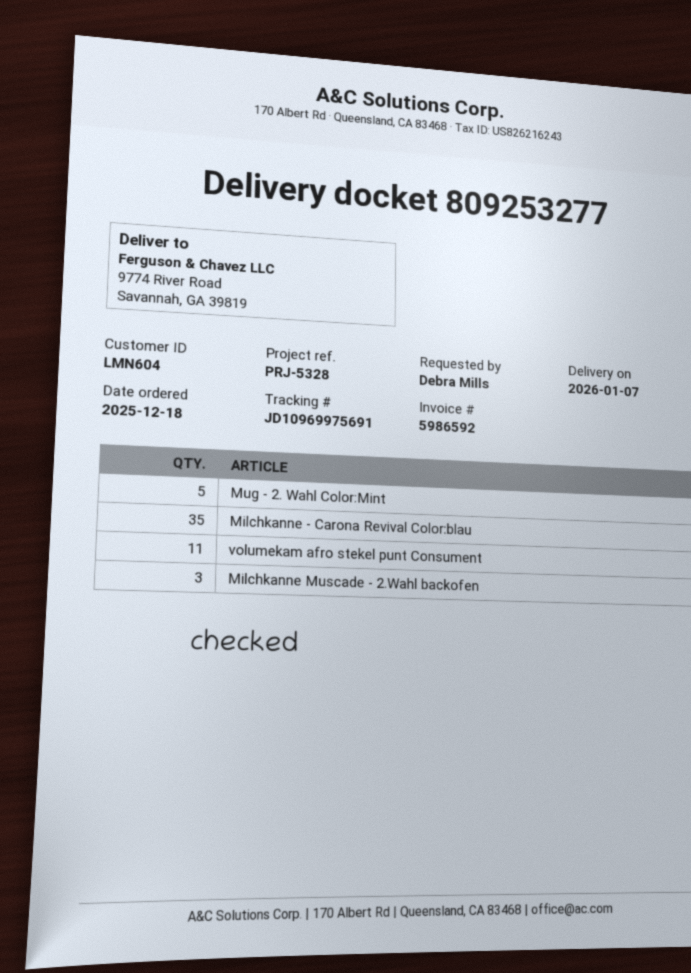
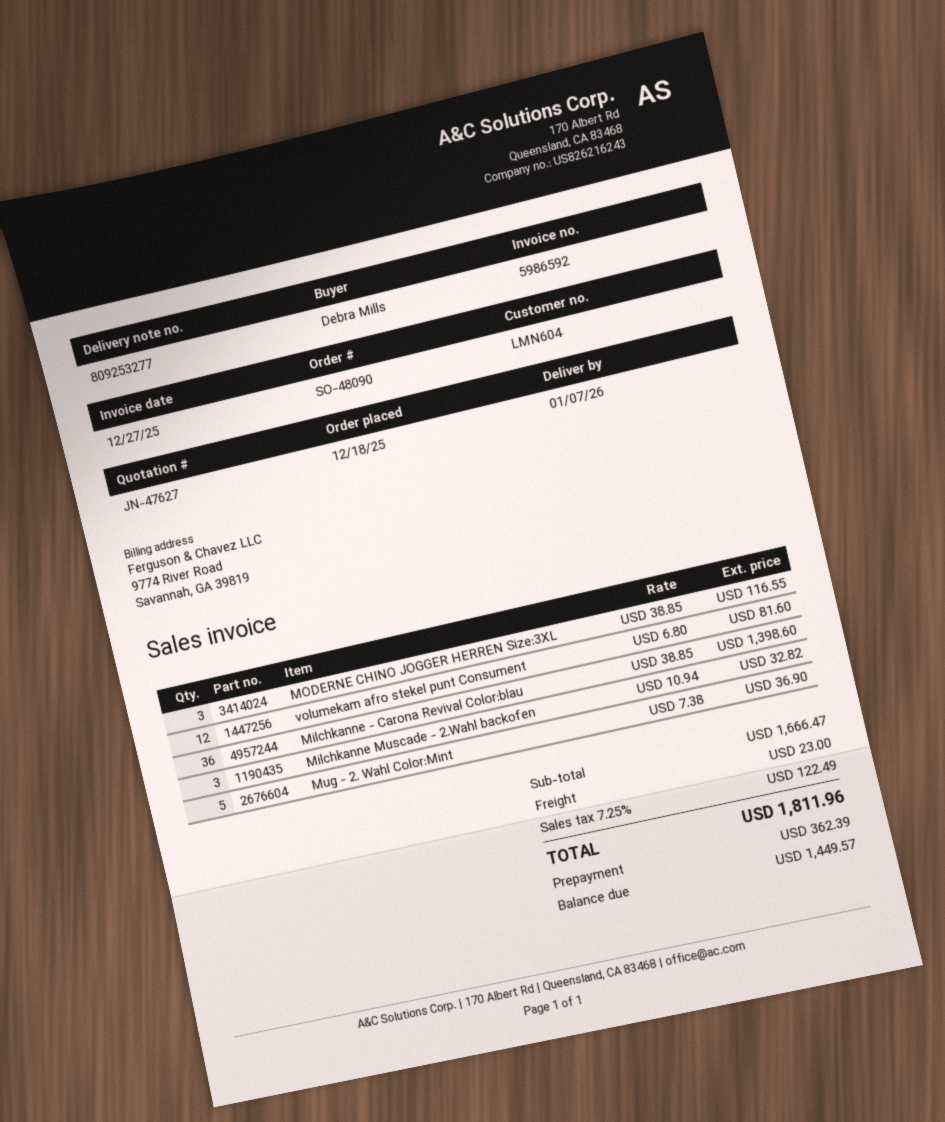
Milchkanne - Carona Revival Color:blau: 35 -> 36
volumekam afro stekel punt Consument: 11 -> 12
MODERNE CHINO JOGGER HERREN Size:3XL: none -> 3

